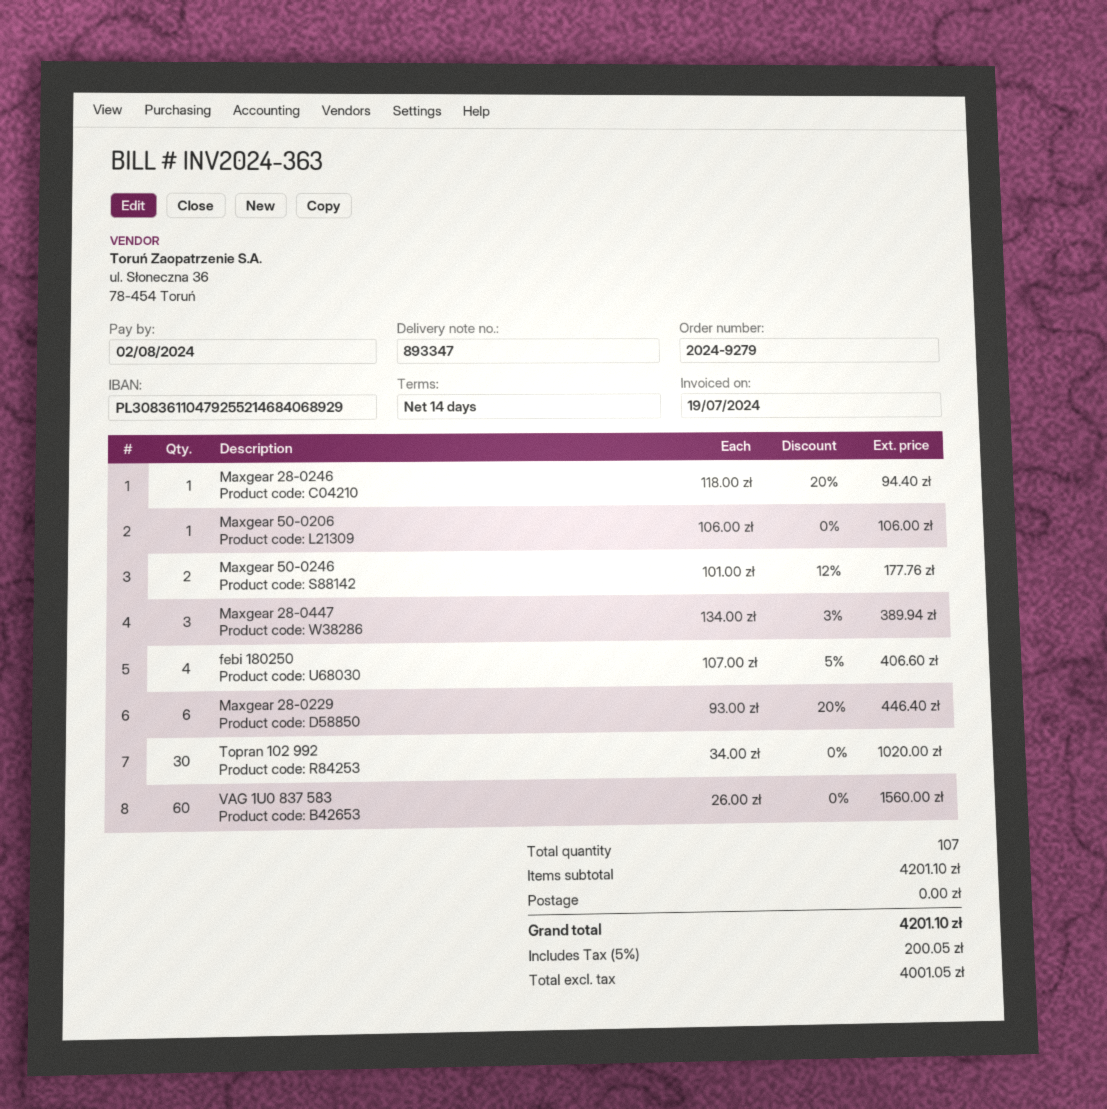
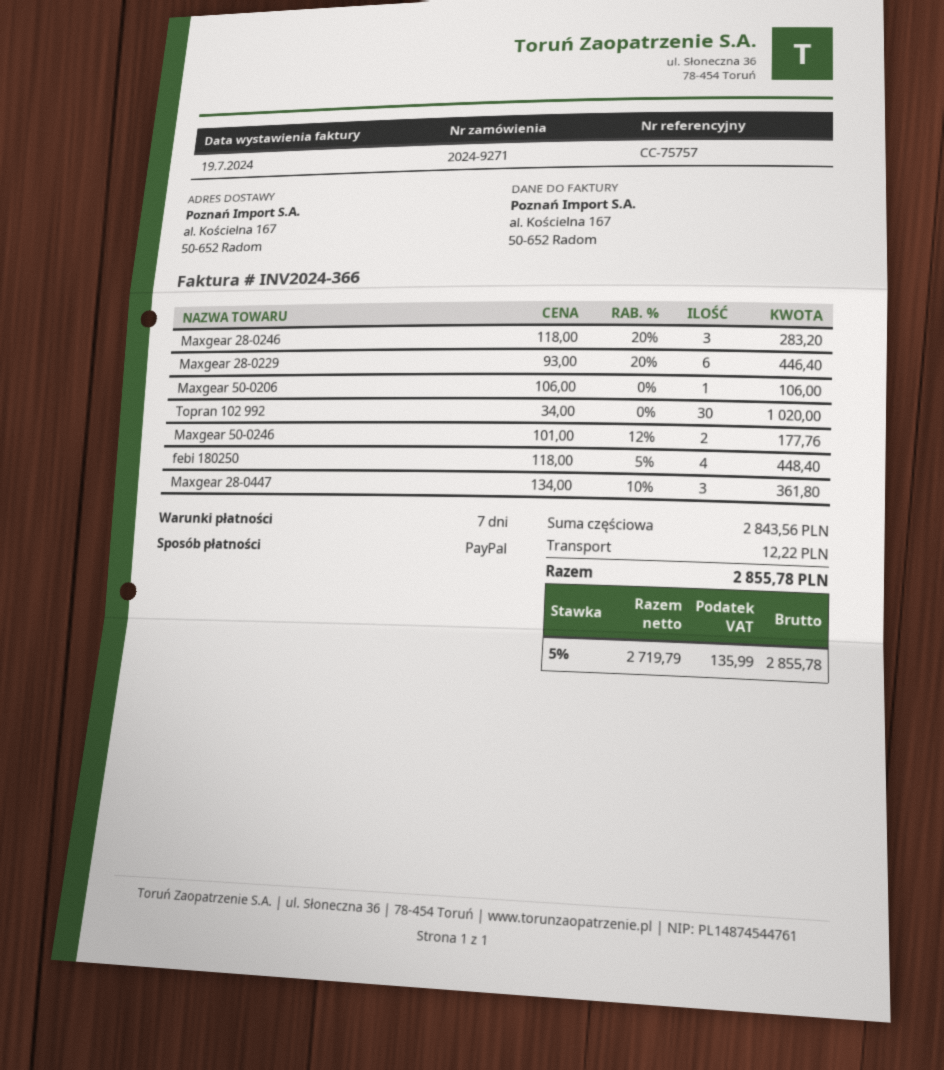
order number: 2024-9279 -> 2024-9271
invoice number: INV2024-363 -> INV2024-366
payment terms: 14 days -> 7 days
Maxgear 28-0246: 1 x 118.00 - 20% = 94.40 -> 3 x 118.00 - 20% = 283.20
Maxgear 28-0447: 3 x 134.00 - 3% = 389.94 -> 3 x 134.00 - 10% = 361.80
febi 180250: 4 x 107.00 - 5% = 406.60 -> 4 x 118.00 - 5% = 448.40
VAG 1U0 837 583: 60 x 26.00 = 1560.00 -> none
subtotal: 4201.10 -> 2843.56
shipping: 0.00 -> 12.22
net: 4001.05 -> 2719.79
tax: 5% = 200.05 -> 5% = 135.99
total: 4201.10 -> 2855.78

